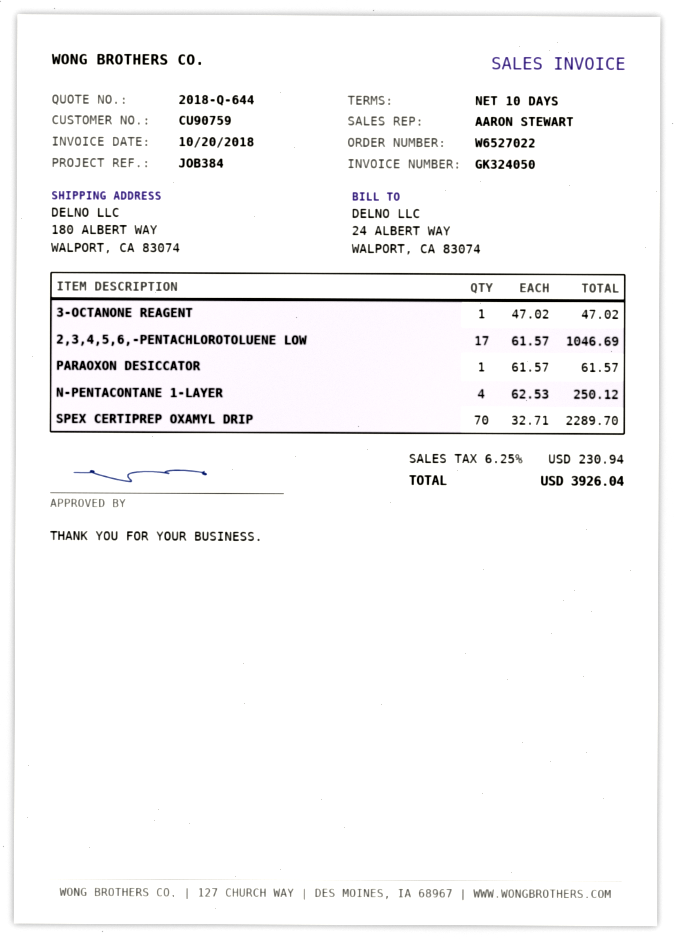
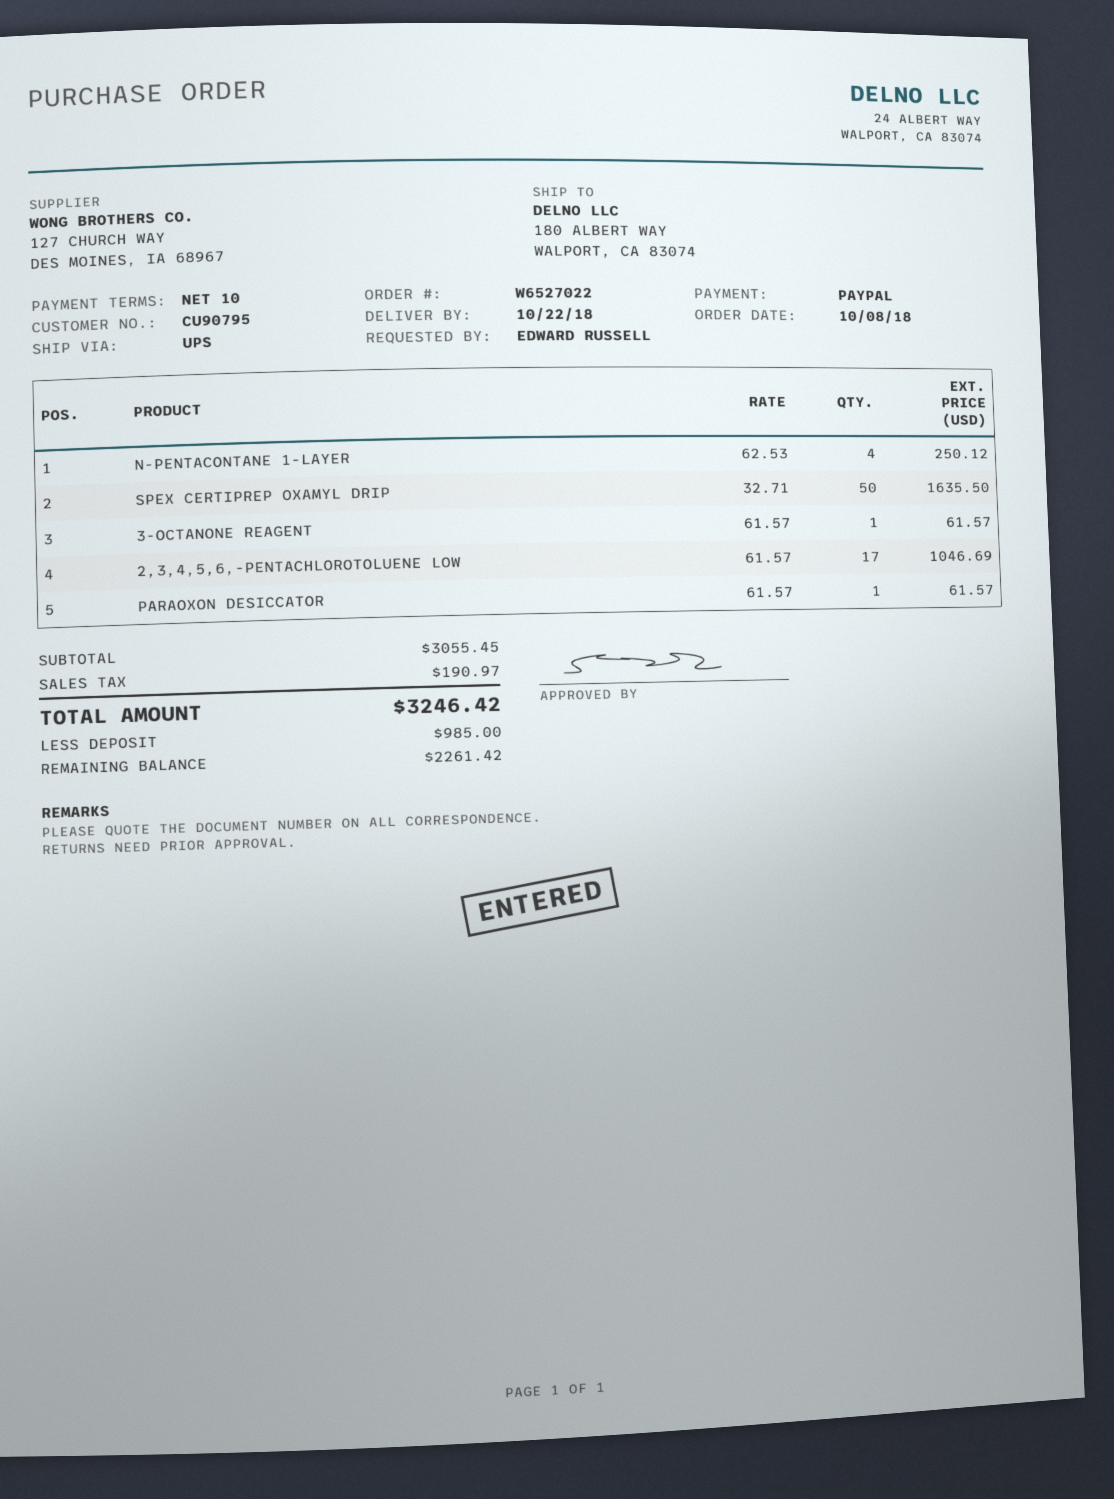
customer number: CU90759 -> CU90795
3-OCTANONE REAGENT: 1 x 47.02 = 47.02 -> 1 x 61.57 = 61.57
SPEX CERTIPREP OXAMYL DRIP: 70 x 32.71 = 2289.70 -> 50 x 32.71 = 1635.50
tax: 230.94 -> 190.97
total: 3926.04 -> 3246.42

